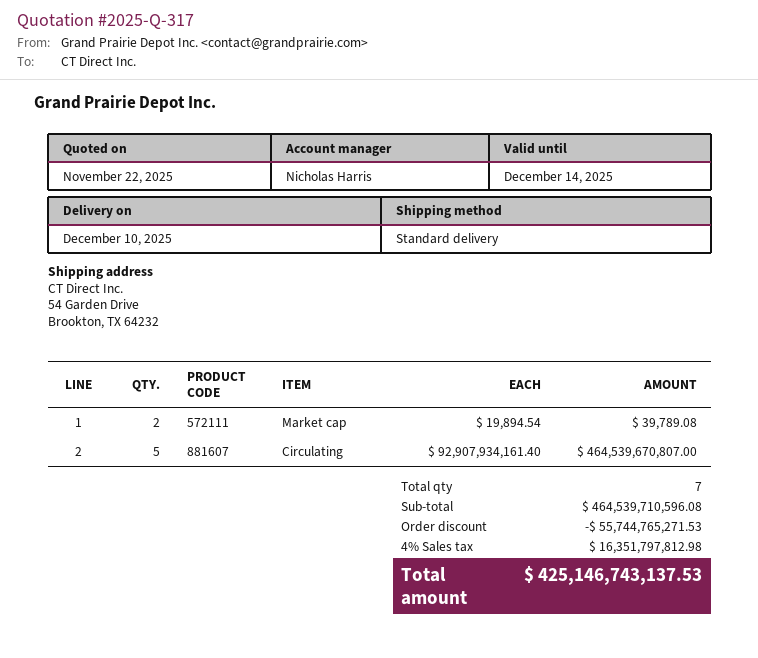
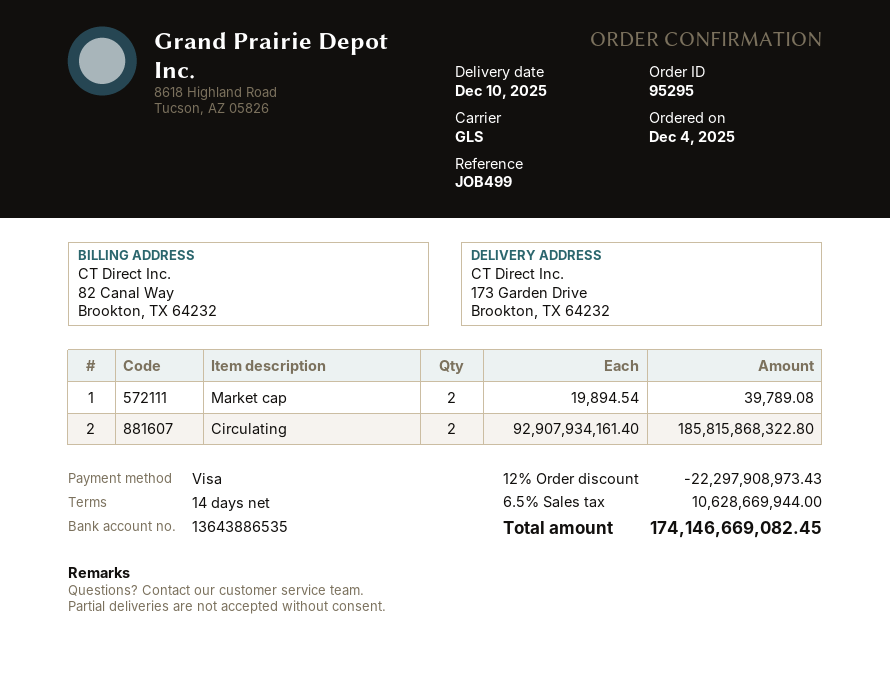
shipping method: standard -> GLS
ship to: 54 Garden Drive, Brookton, TX 64232 -> 173 Garden Drive, Brookton, TX 64232
Circulating: 5 x 92907934161.40 = 464539670807.00 -> 2 x 92907934161.40 = 185815868322.80
discount: 55744765271.53 -> 22297908973.43
tax: 4% = 16351797812.98 -> 6.5% = 10628669944.00
total: 425146743137.53 -> 174146669082.45

